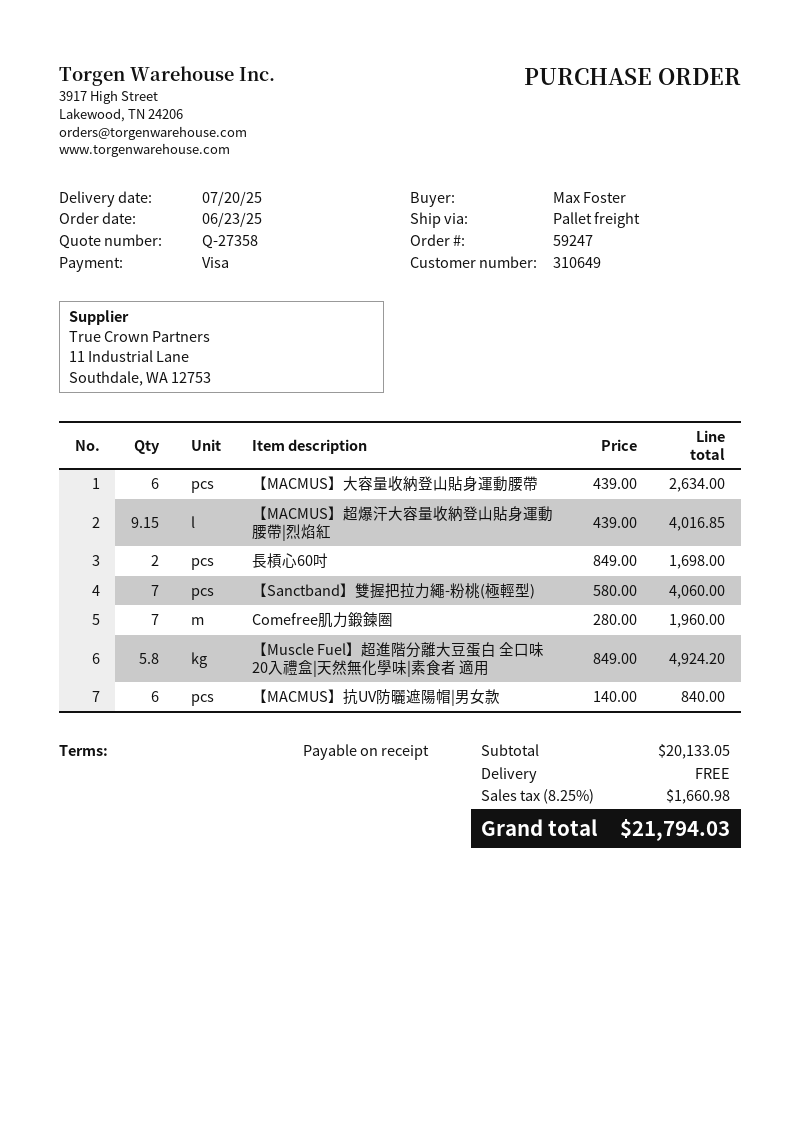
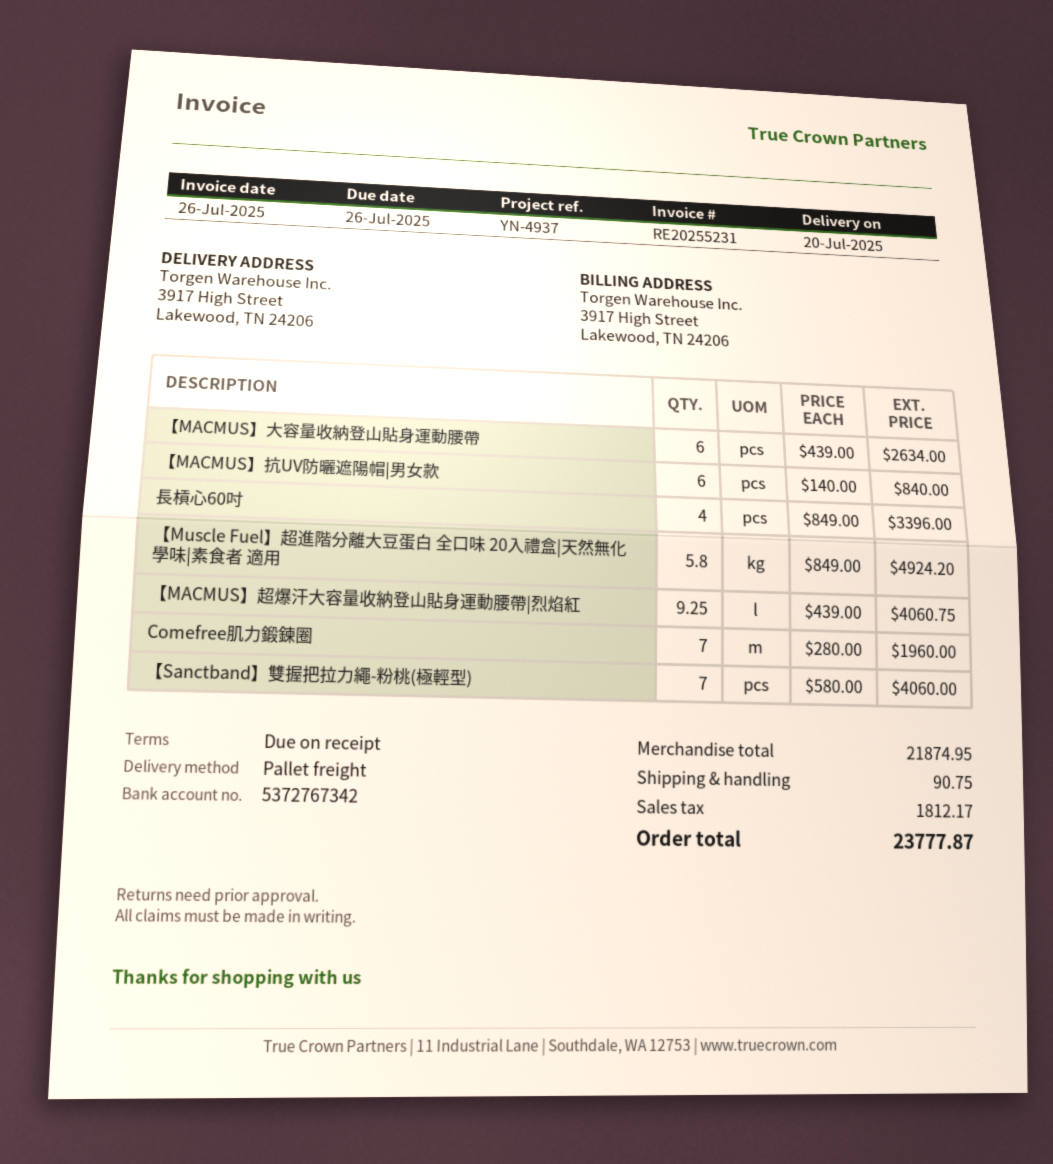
【MACMUS】超爆汗大容量收納登山貼身運動腰帶|烈焰紅: 9.15 x 439.00 = 4016.85 -> 9.25 x 439.00 = 4060.75
長槓心60吋: 2 x 849.00 = 1698.00 -> 4 x 849.00 = 3396.00
subtotal: 20133.05 -> 21874.95
shipping: 0.00 -> 90.75
tax: 1660.98 -> 1812.17
total: 21794.03 -> 23777.87

